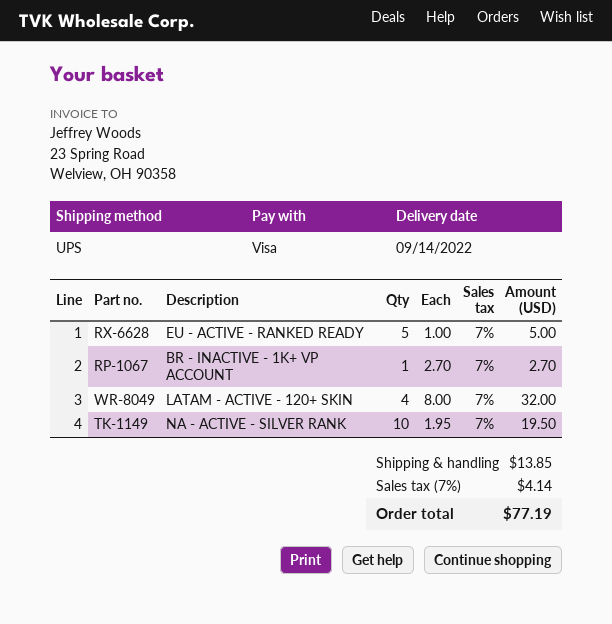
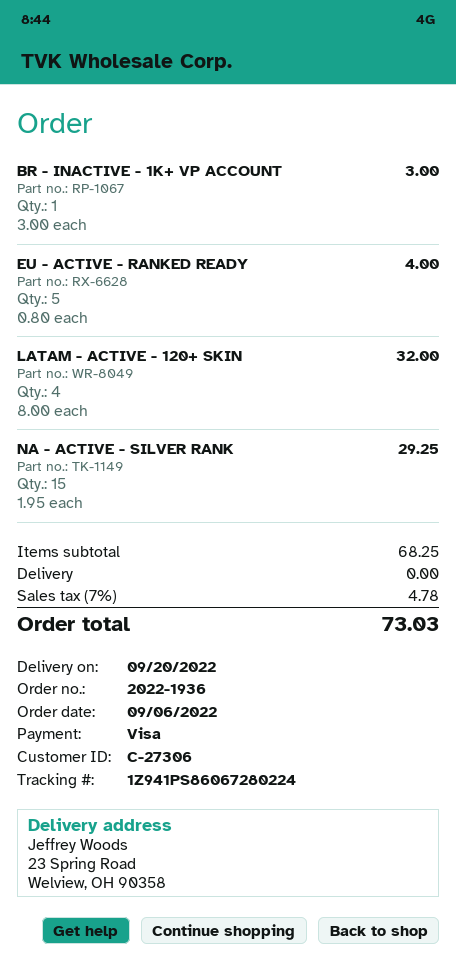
delivery date: 2022-09-14 -> 2022-09-20
EU - ACTIVE - RANKED READY: 5 x 1.00 = 5.00 -> 5 x 0.80 = 4.00
BR - INACTIVE - 1K+ VP ACCOUNT: 1 x 2.70 = 2.70 -> 1 x 3.00 = 3.00
NA - ACTIVE - SILVER RANK: 10 x 1.95 = 19.50 -> 15 x 1.95 = 29.25
shipping: 13.85 -> 0.00
tax: 7% = 4.14 -> 7% = 4.78
total: 77.19 -> 73.03

